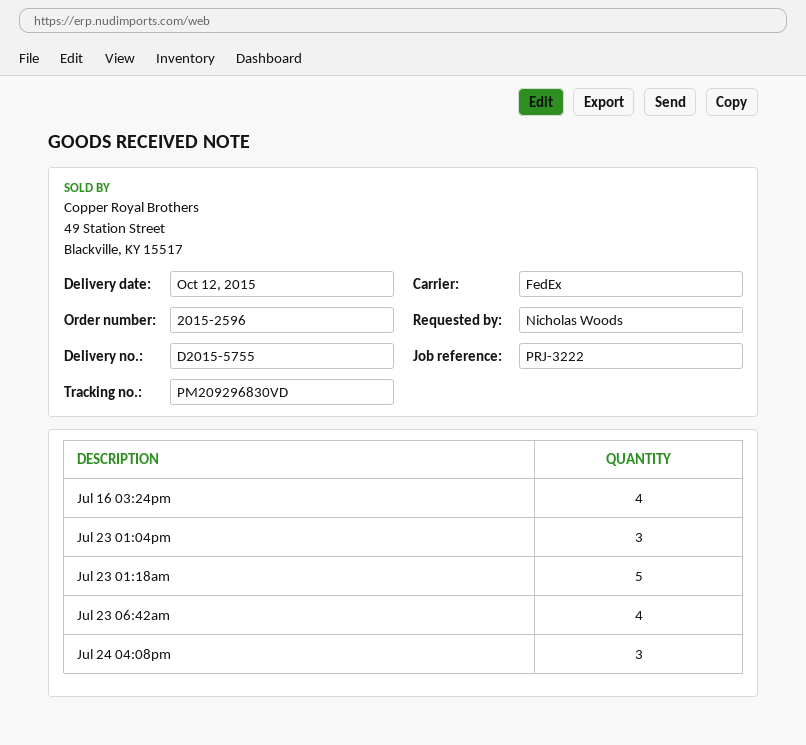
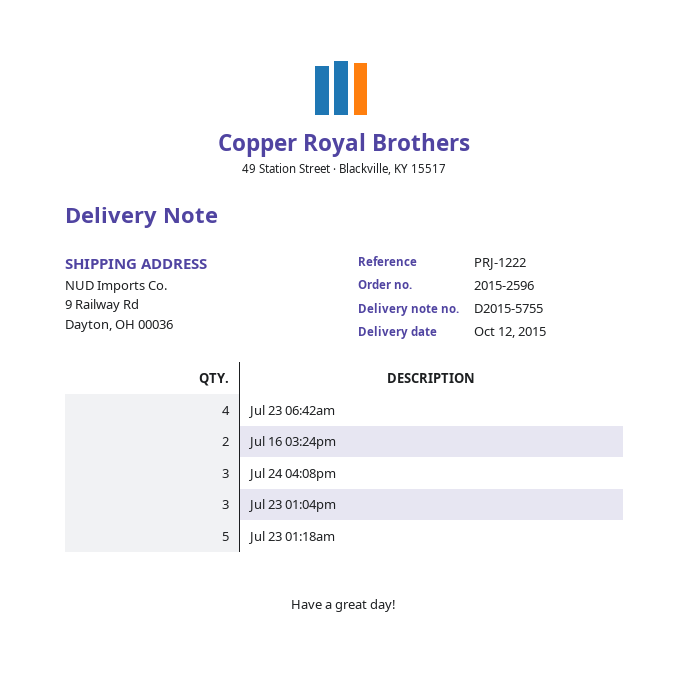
reference: PRJ-3222 -> PRJ-1222
Jul 16 03:24pm: 4 -> 2

